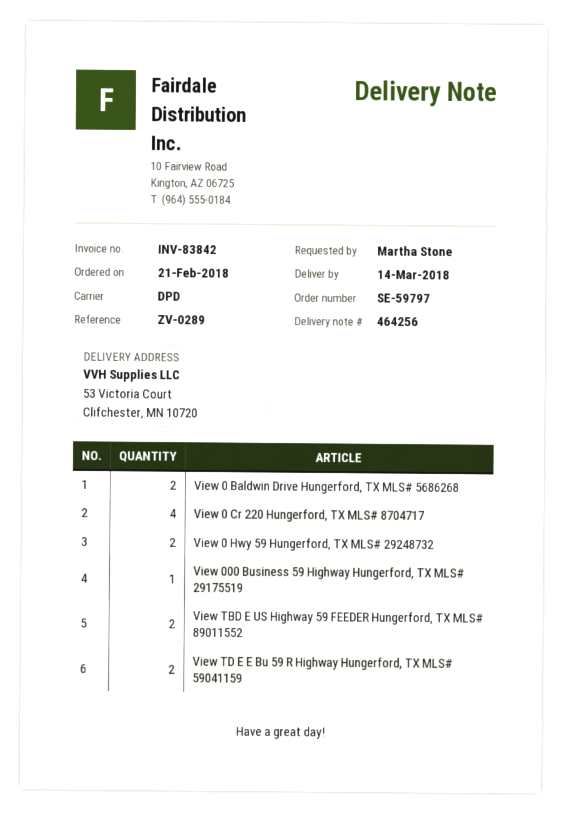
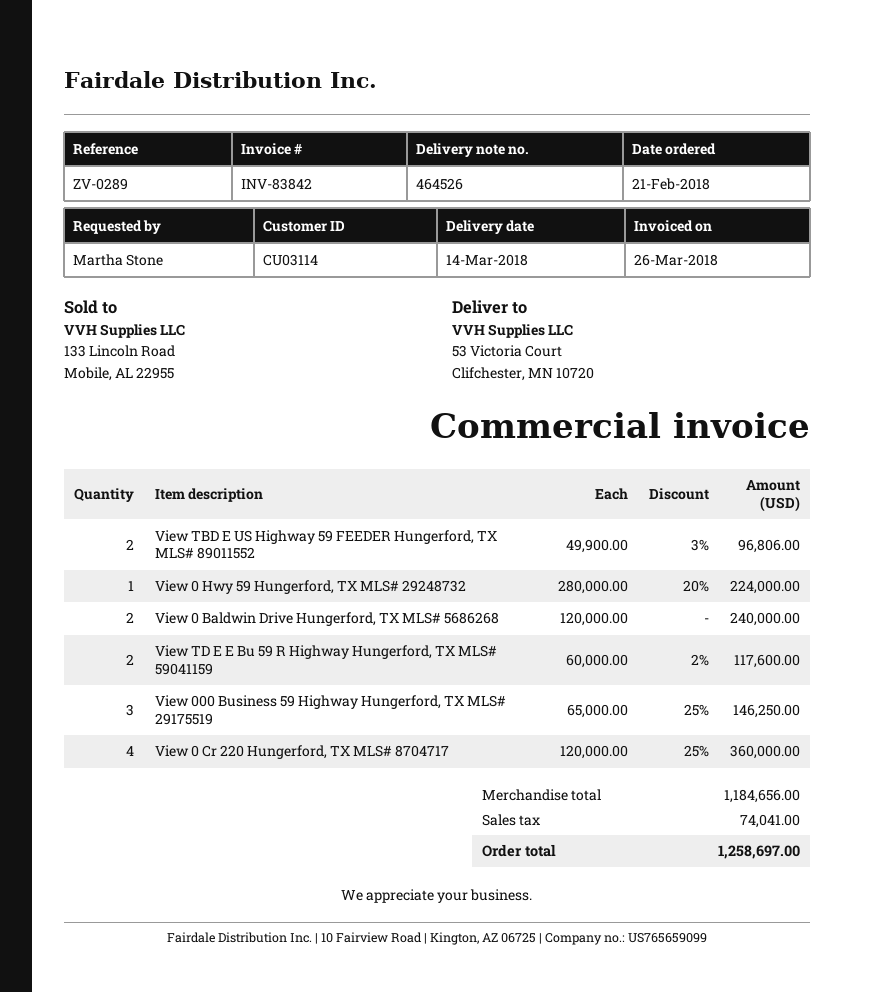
delivery note number: 464256 -> 464526
View 0 Hwy 59 Hungerford, TX MLS# 29248732: 2 -> 1
View 000 Business 59 Highway Hungerford, TX MLS# 29175519: 1 -> 3

